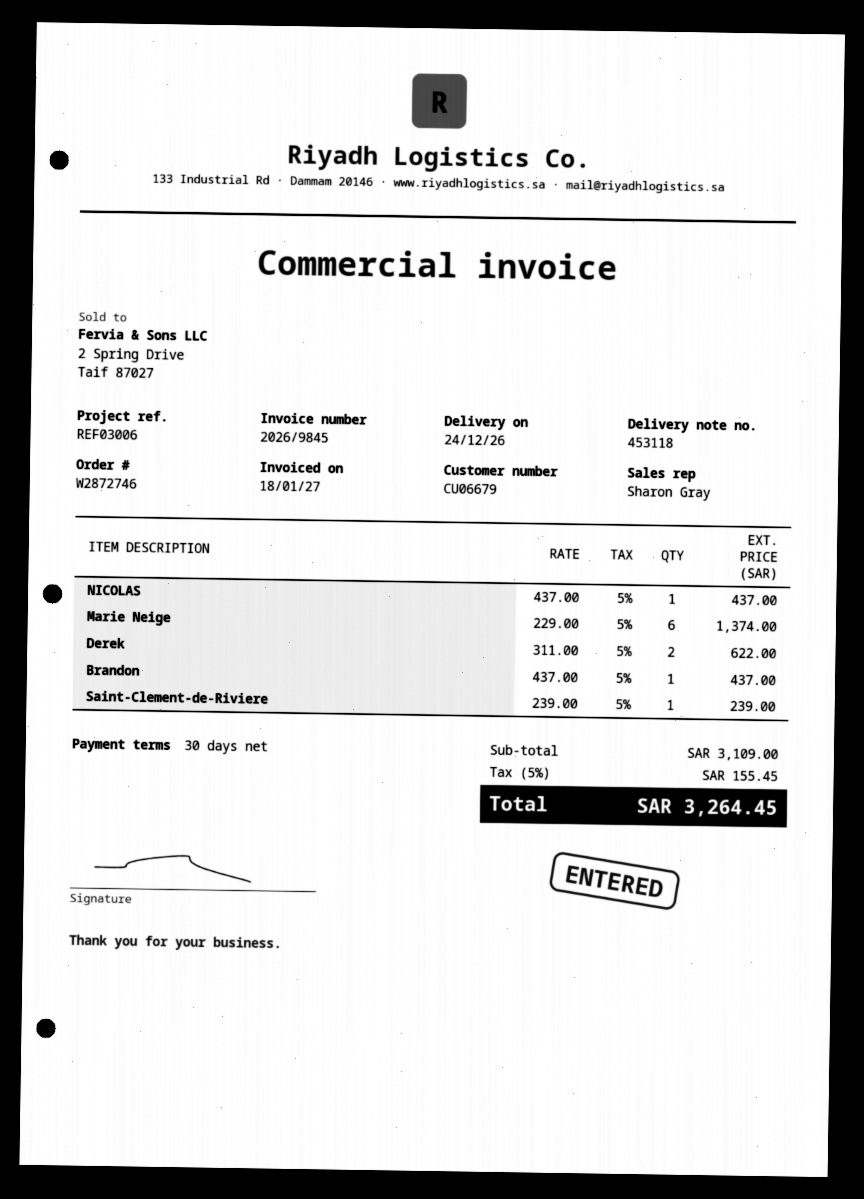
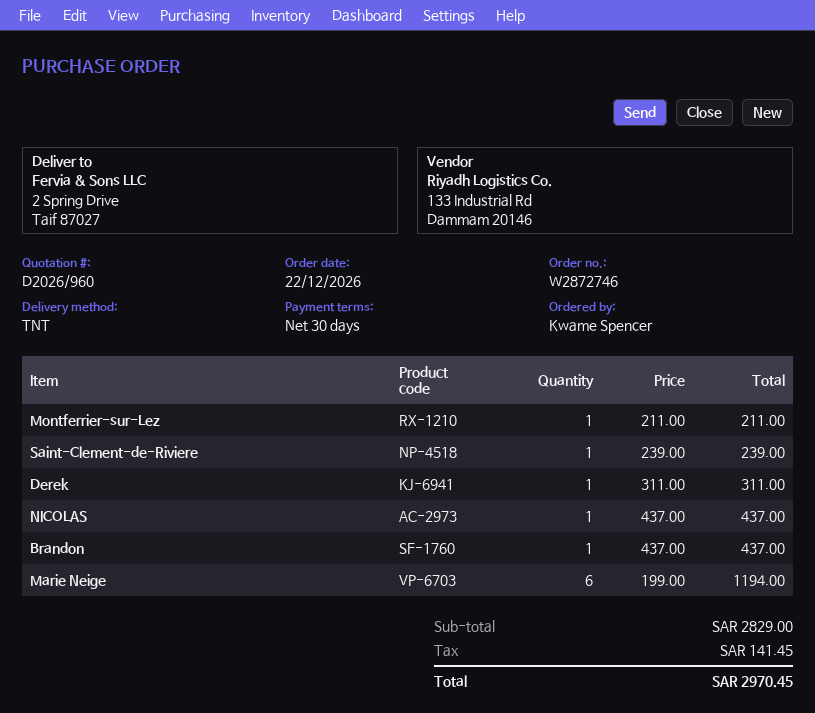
Marie Neige: 6 x 229.00 = 1374.00 -> 6 x 199.00 = 1194.00
Derek: 2 x 311.00 = 622.00 -> 1 x 311.00 = 311.00
Montferrier-sur-Lez: none -> 1 x 211.00 = 211.00
subtotal: 3109.00 -> 2829.00
tax: 155.45 -> 141.45
total: 3264.45 -> 2970.45

